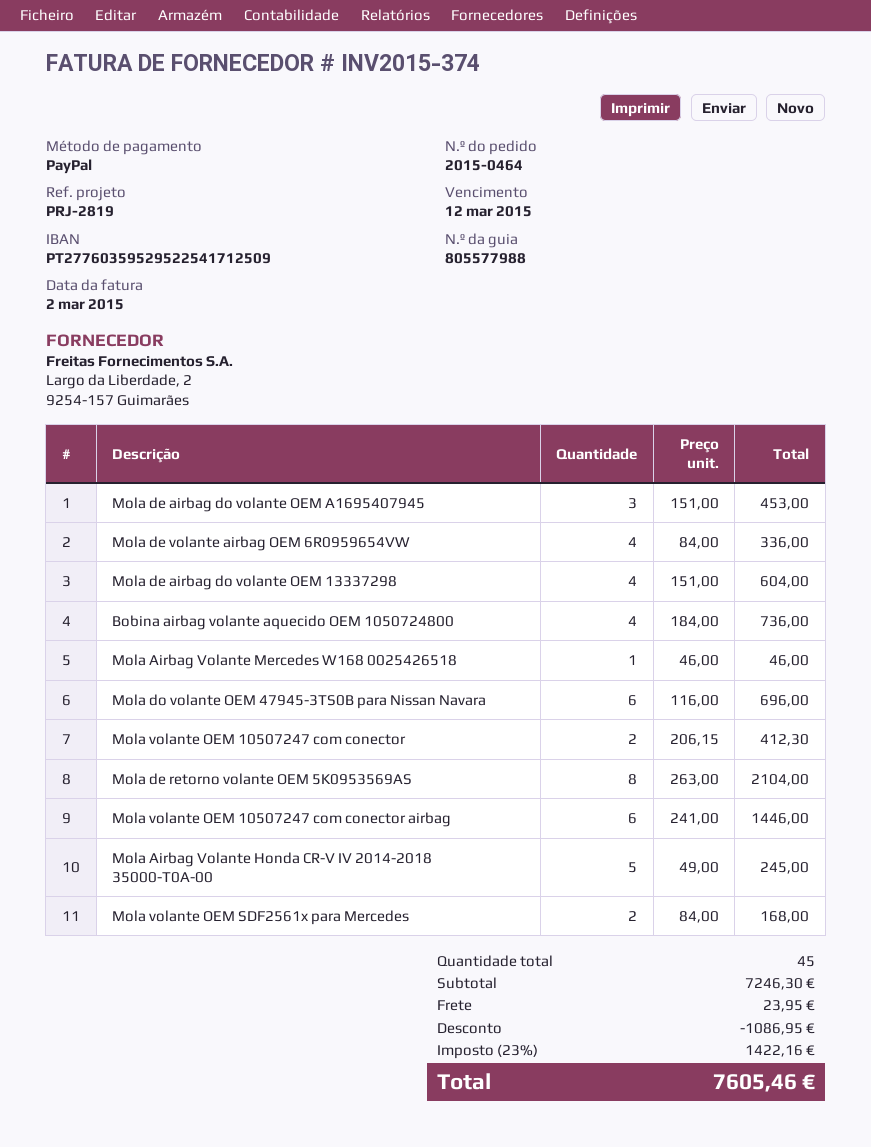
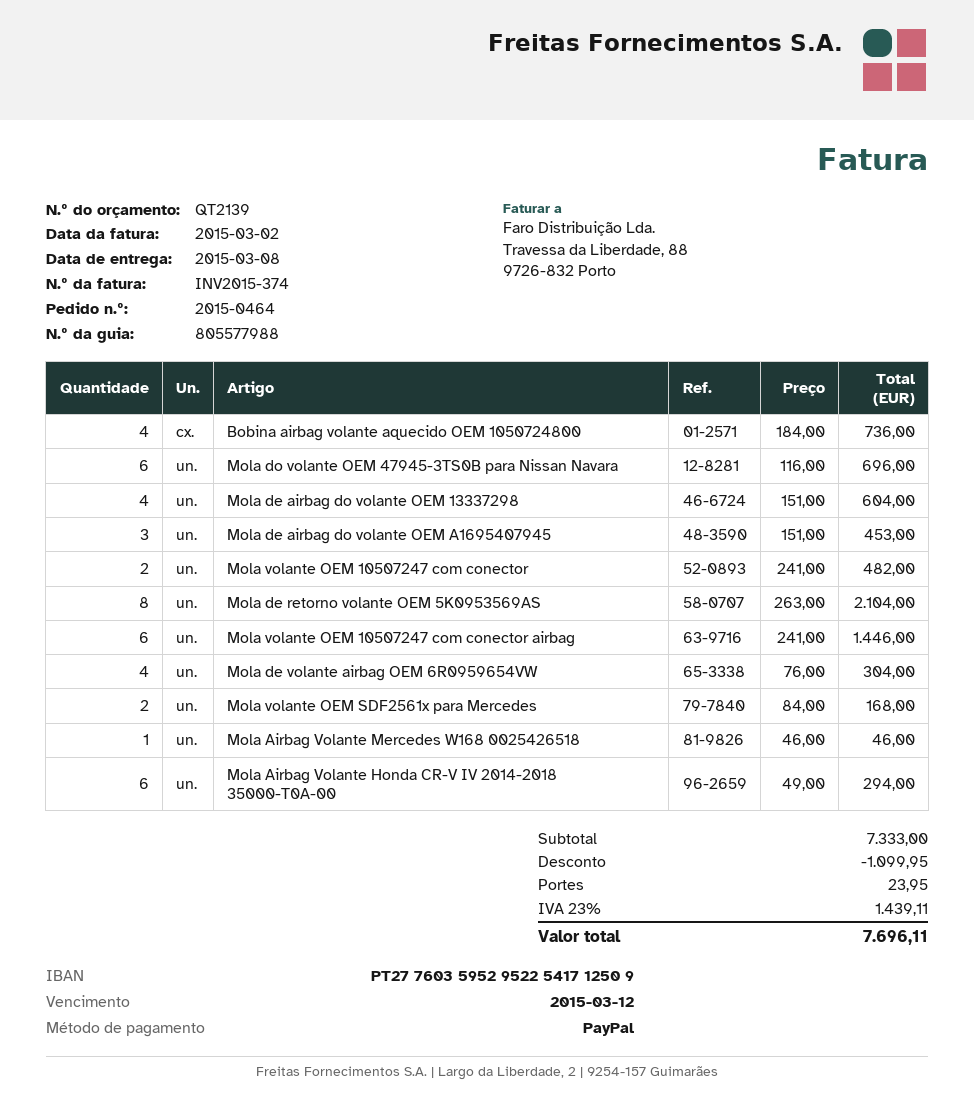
Mola de volante airbag OEM 6R0959654VW: 4 x 84.00 = 336.00 -> 4 x 76.00 = 304.00
Mola volante OEM 10507247 com conector: 2 x 206.15 = 412.30 -> 2 x 241.00 = 482.00
Mola Airbag Volante Honda CR-V IV 2014-2018 35000-T0A-00: 5 x 49.00 = 245.00 -> 6 x 49.00 = 294.00
subtotal: 7246.30 -> 7333.00
discount: 1086.95 -> 1099.95
tax: 23% = 1422.16 -> 23% = 1439.11
total: 7605.46 -> 7696.11

